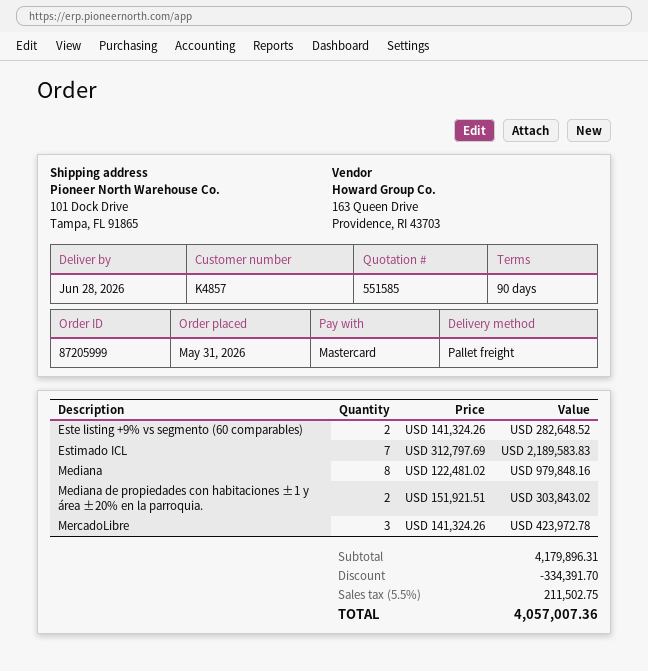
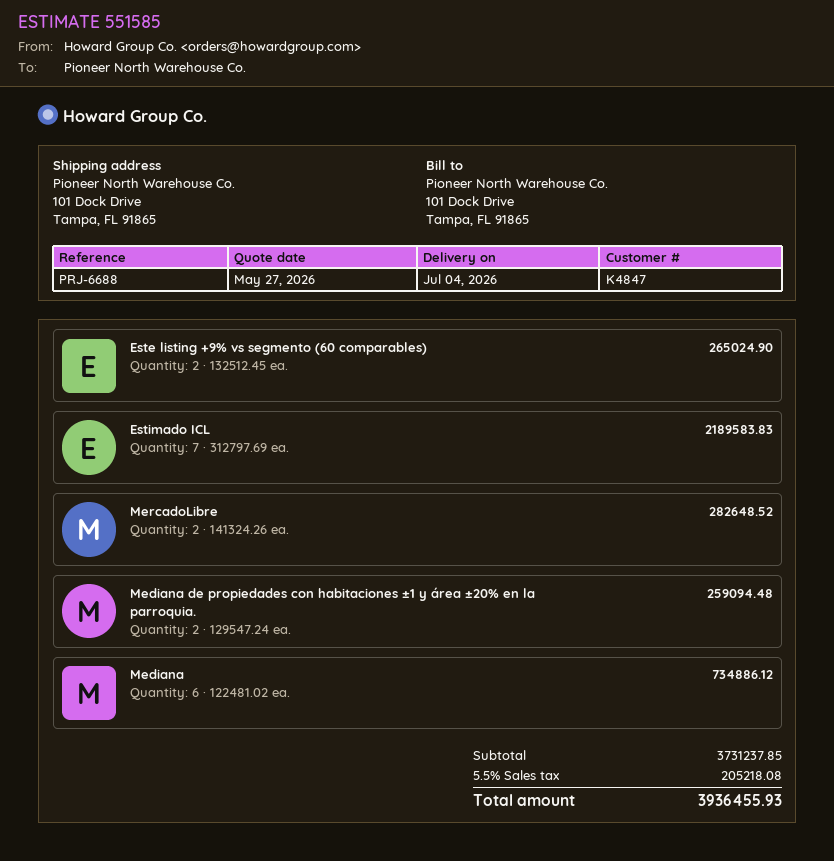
delivery date: 2026-06-28 -> 2026-07-04
customer number: K4857 -> K4847
Este listing +9% vs segmento (60 comparables): 2 x 141324.26 = 282648.52 -> 2 x 132512.45 = 265024.90
Mediana: 8 x 122481.02 = 979848.16 -> 6 x 122481.02 = 734886.12
Mediana de propiedades con habitaciones ±1 y área ±20% en la parroquia.: 2 x 151921.51 = 303843.02 -> 2 x 129547.24 = 259094.48
MercadoLibre: 3 x 141324.26 = 423972.78 -> 2 x 141324.26 = 282648.52
subtotal: 4179896.31 -> 3731237.85
discount: 334391.70 -> none
tax: 5.5% = 211502.75 -> 5.5% = 205218.08
total: 4057007.36 -> 3936455.93

